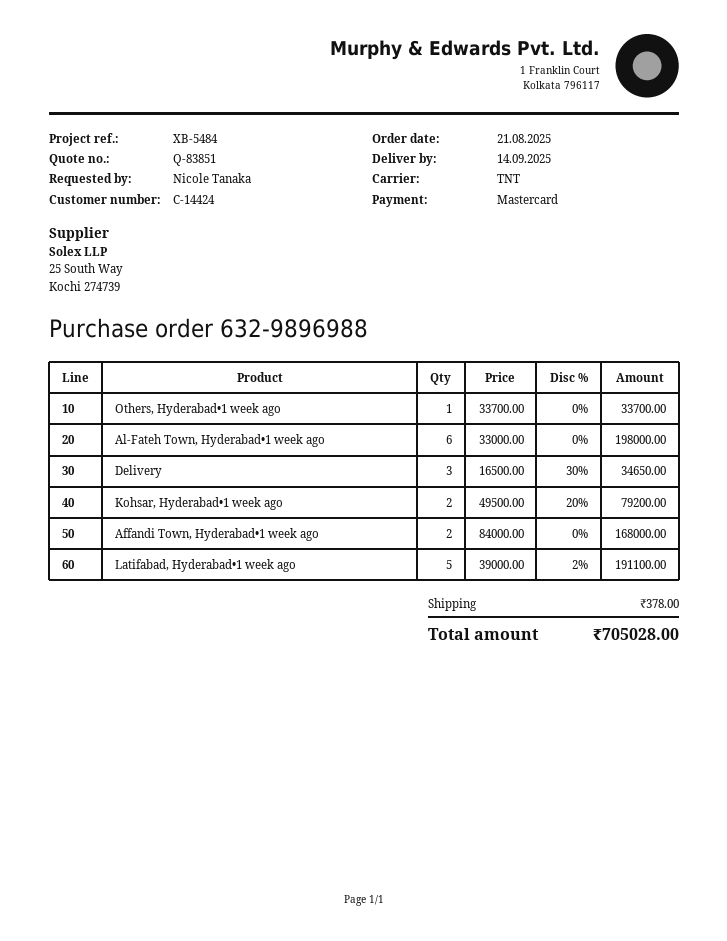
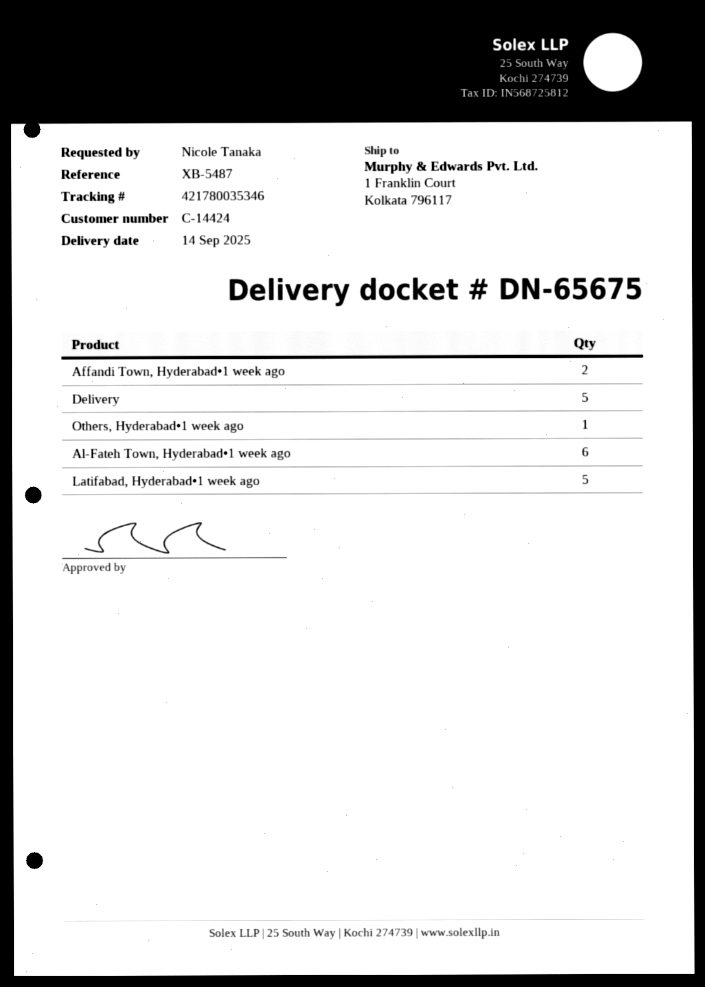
reference: XB-5484 -> XB-5487
Delivery: 3 -> 5
Kohsar, Hyderabad•1 week ago: 2 -> none

